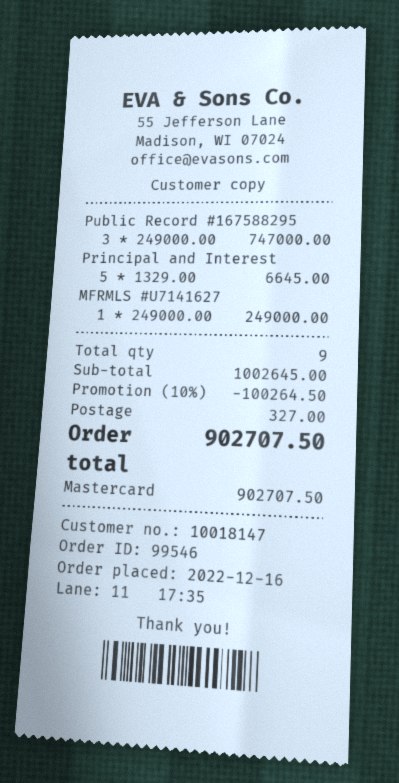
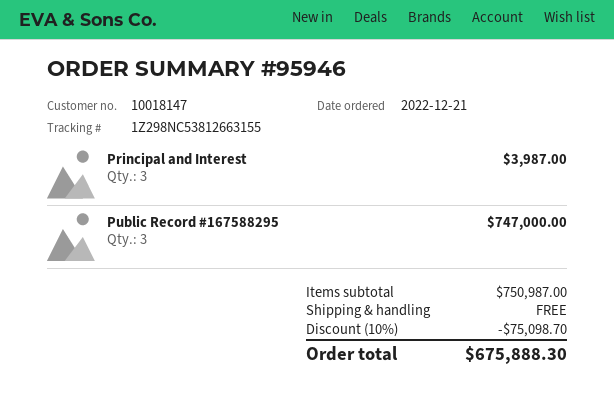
order number: 99546 -> 95946
order date: 2022-12-16 -> 2022-12-21
Principal and Interest: 5 for 6645.00 -> 3 for 3987.00
MFRMLS #U7141627: 1 for 249000.00 -> none
subtotal: 1002645.00 -> 750987.00
discount: 10% = 100264.50 -> 10% = 75098.70
shipping: 327.00 -> 0.00
total: 902707.50 -> 675888.30

